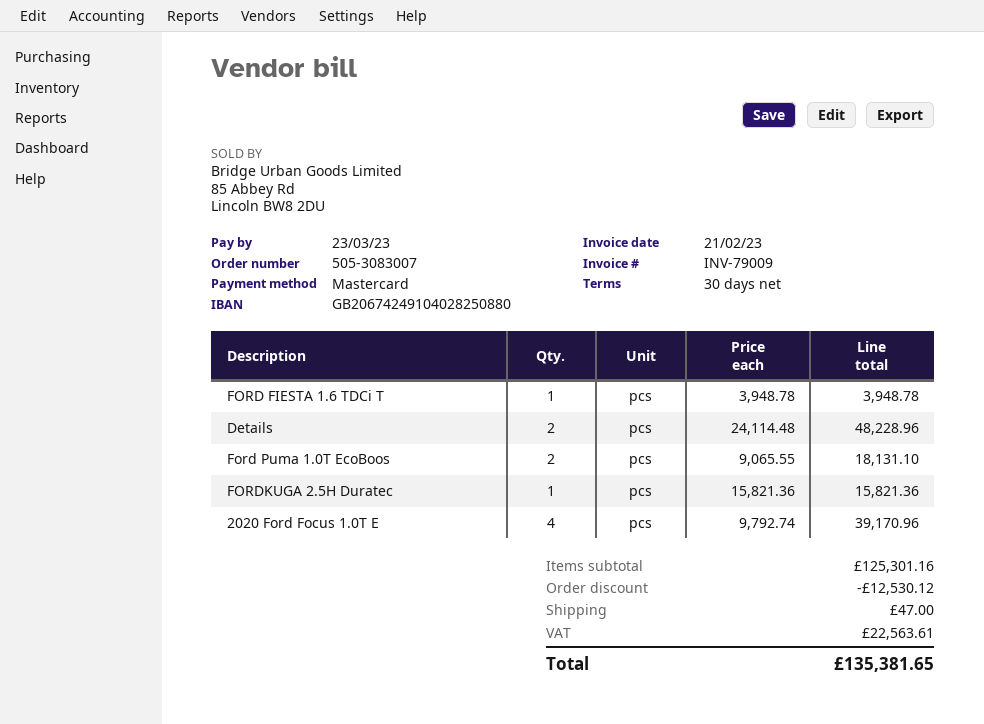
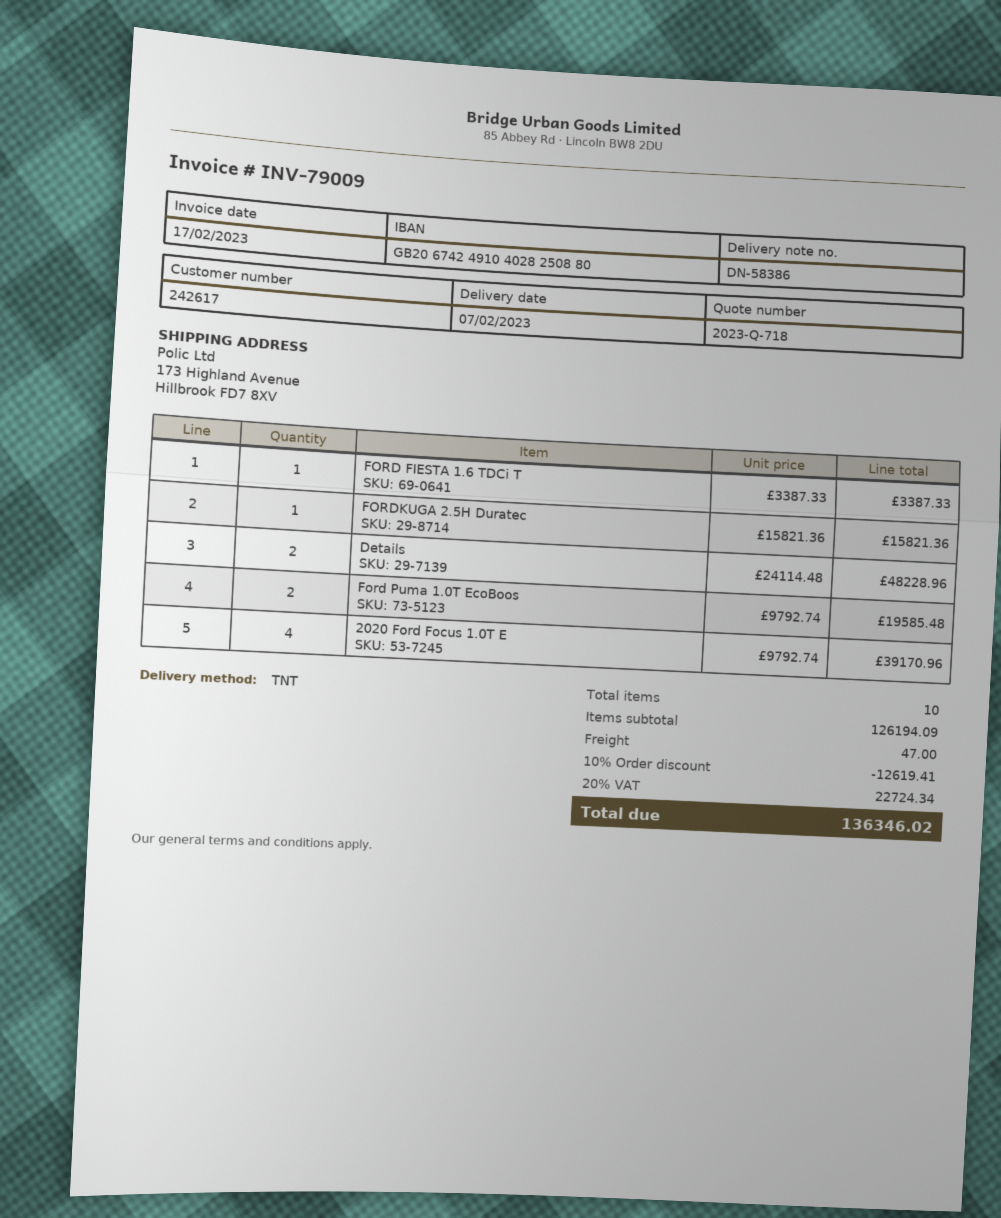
invoice date: 2023-02-21 -> 2023-02-17
FORD FIESTA 1.6 TDCi T: 1 x 3948.78 = 3948.78 -> 1 x 3387.33 = 3387.33
Ford Puma 1.0T EcoBoos: 2 x 9065.55 = 18131.10 -> 2 x 9792.74 = 19585.48
subtotal: 125301.16 -> 126194.09
discount: 12530.12 -> 12619.41
tax: 22563.61 -> 22724.34
total: 135381.65 -> 136346.02

